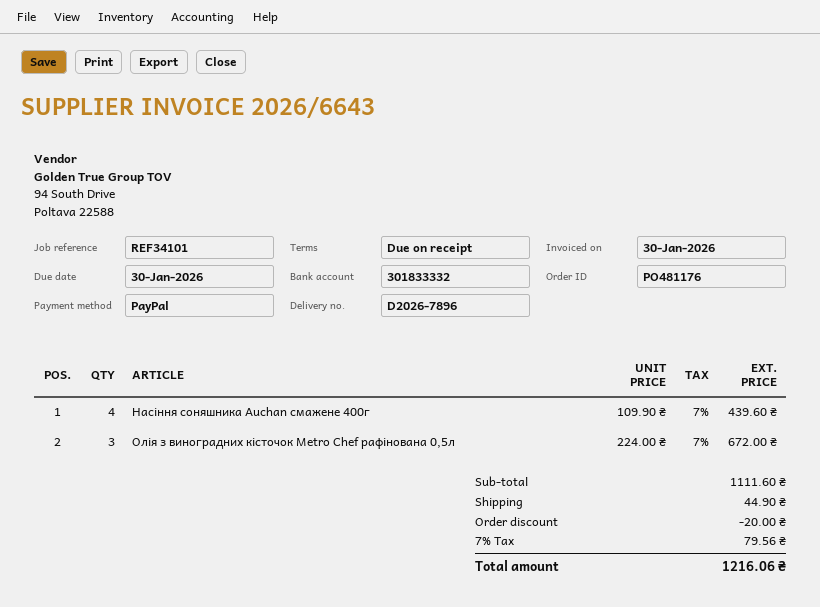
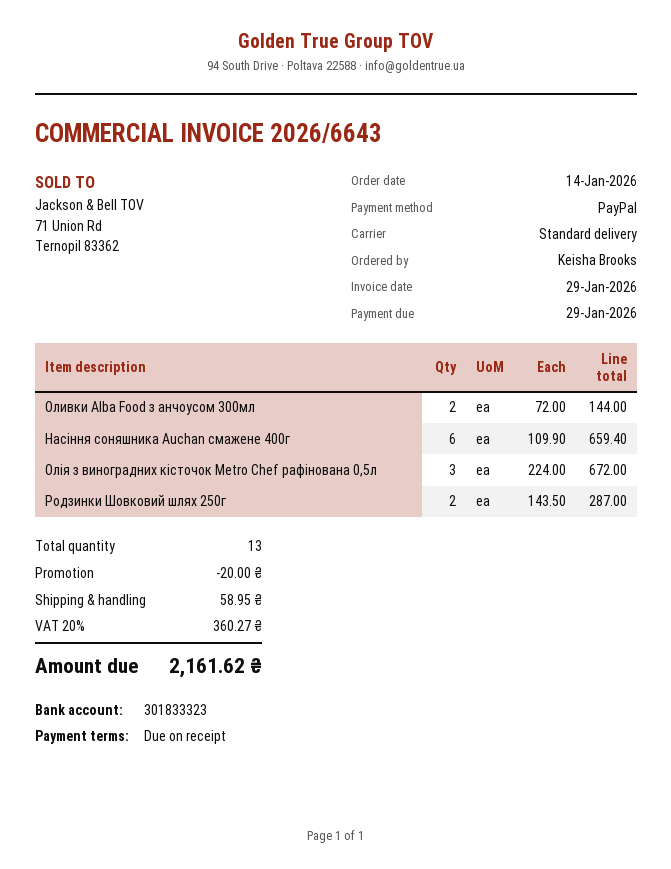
invoice date: 2026-01-30 -> 2026-01-29
due date: 2026-01-30 -> 2026-01-29
bank account: 301833332 -> 301833323
Насіння соняшника Auchan смажене 400г: 4 x 109.90 = 439.60 -> 6 x 109.90 = 659.40
Оливки Alba Food з анчоусом 300мл: none -> 2 x 72.00 = 144.00
Родзинки Шовковий шлях 250г: none -> 2 x 143.50 = 287.00
shipping: 44.90 -> 58.95
tax: 7% = 79.56 -> 20% = 360.27
total: 1216.06 -> 2161.62

